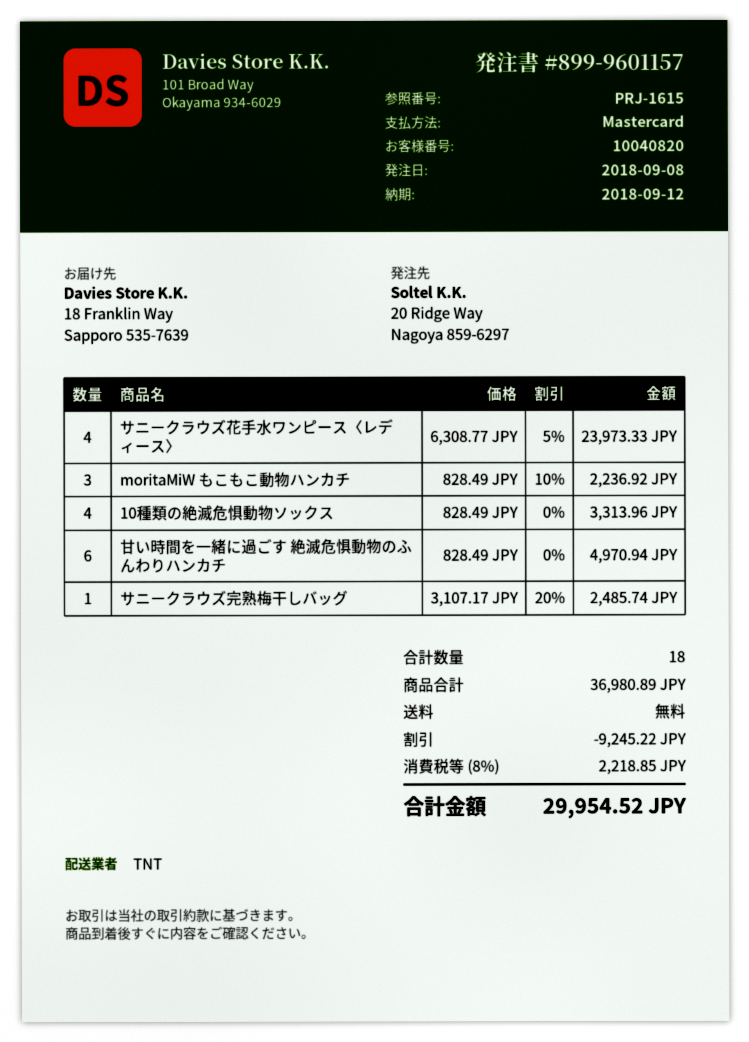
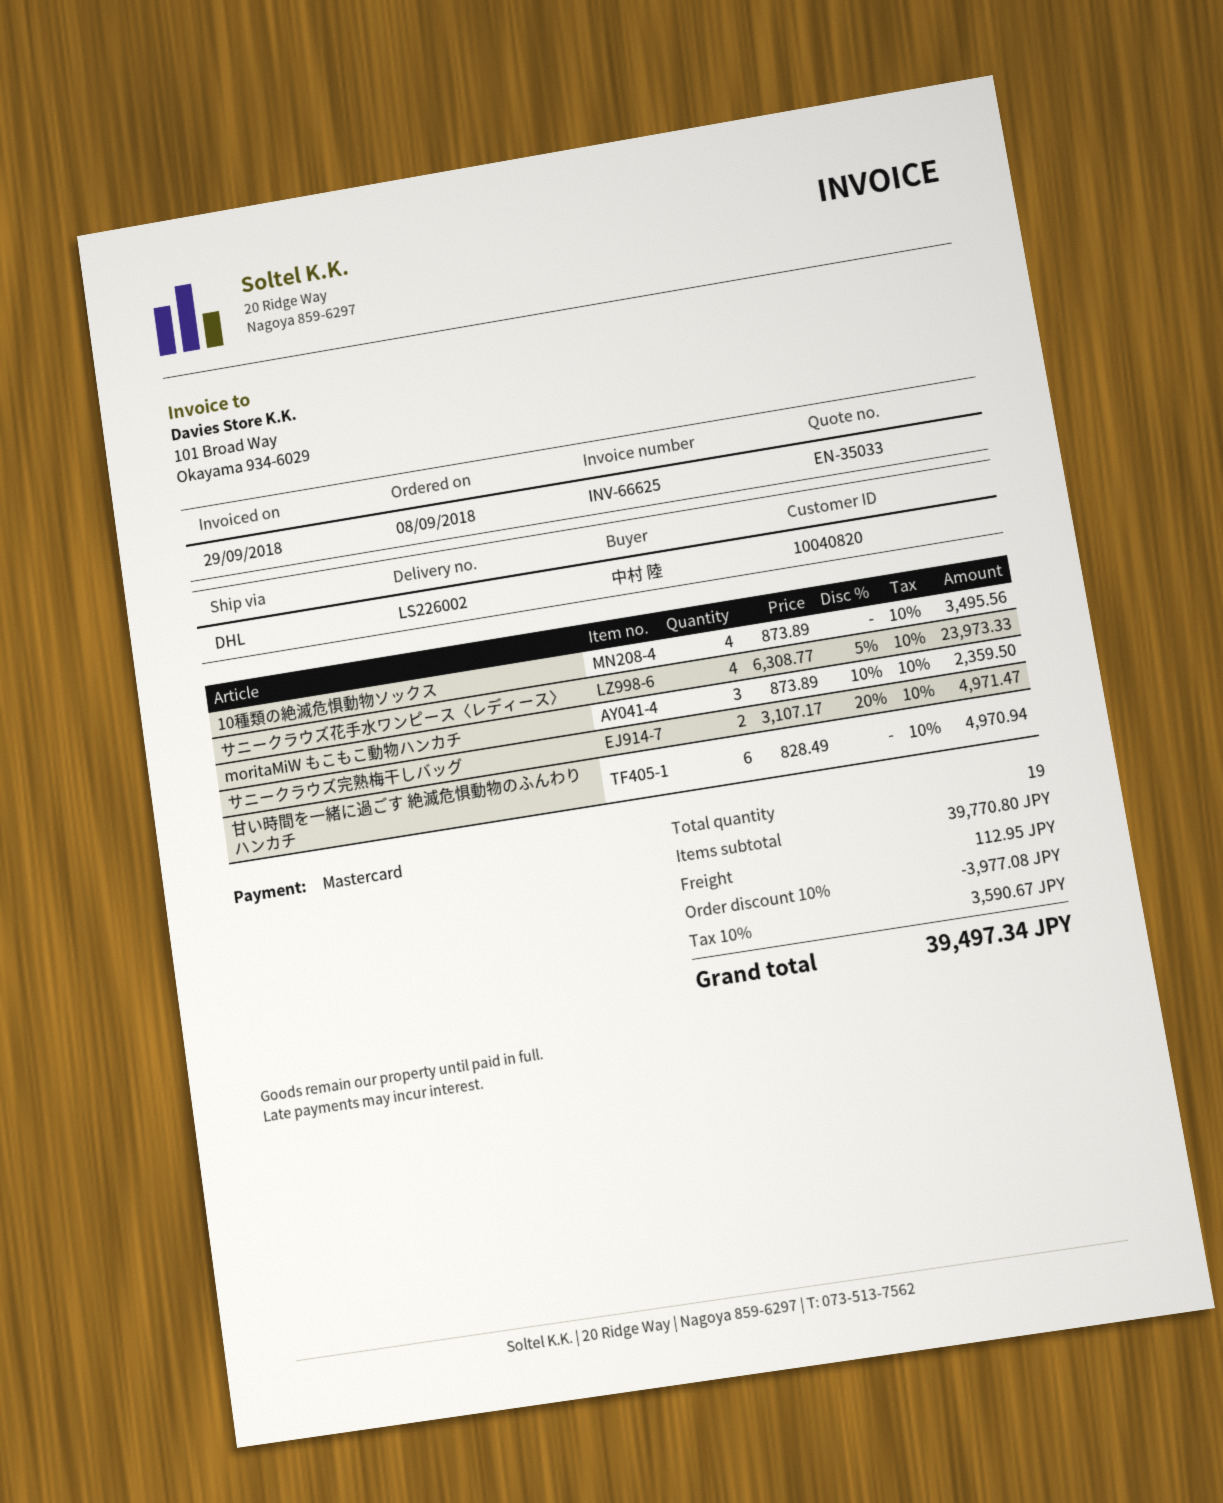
shipping method: TNT -> DHL
moritaMiW もこもこ動物ハンカチ: 3 x 828.49 - 10% = 2236.92 -> 3 x 873.89 - 10% = 2359.50
10種類の絶滅危惧動物ソックス: 4 x 828.49 = 3313.96 -> 4 x 873.89 = 3495.56
サニークラウズ完熟梅干しバッグ: 1 x 3107.17 - 20% = 2485.74 -> 2 x 3107.17 - 20% = 4971.47
total quantity: 18 -> 19
subtotal: 36980.89 -> 39770.80
discount: 9245.22 -> 3977.08
shipping: 0.00 -> 112.95
tax: 8% = 2218.85 -> 10% = 3590.67
total: 29954.52 -> 39497.34

